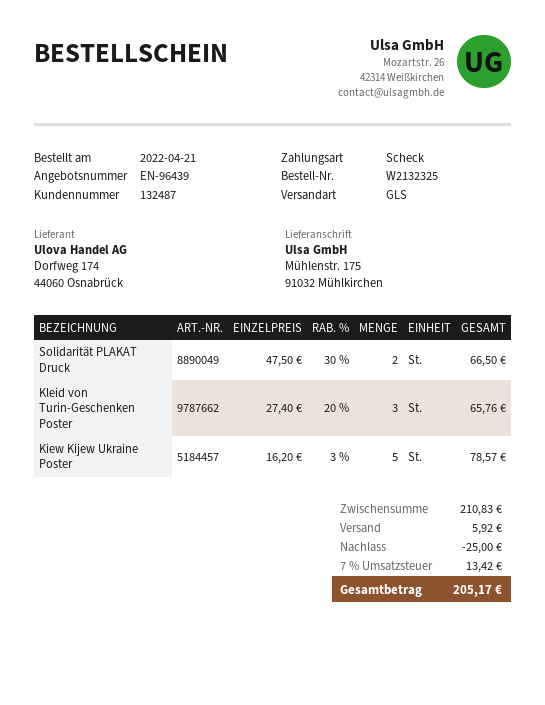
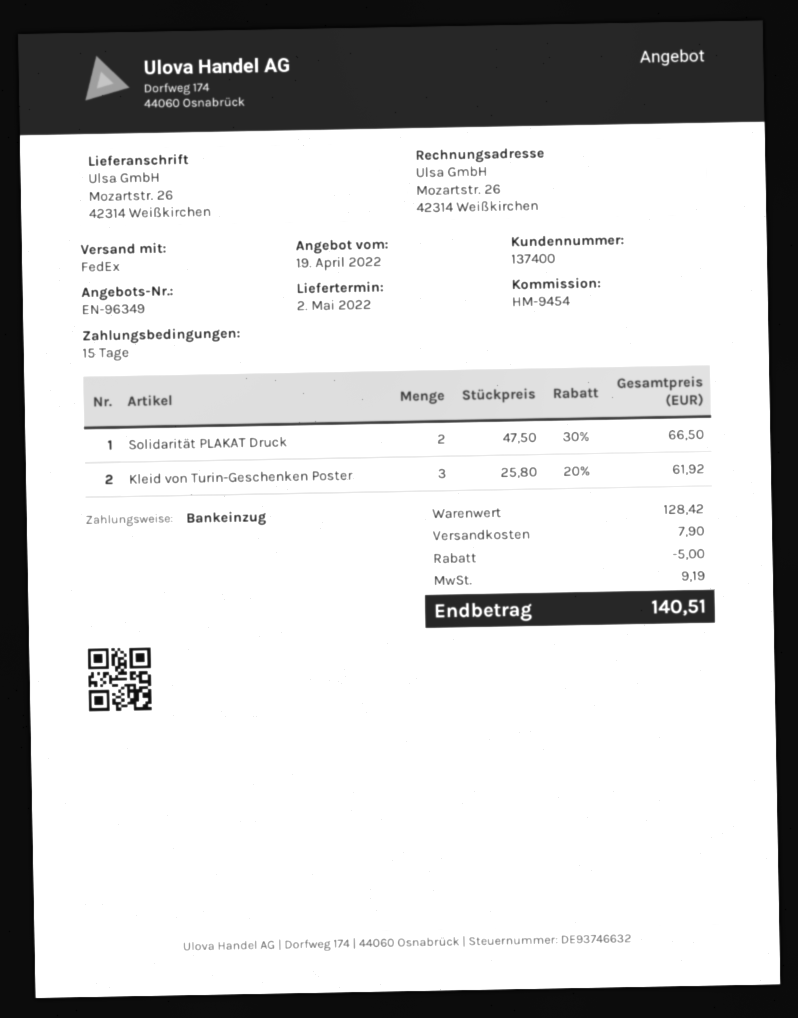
quote number: EN-96439 -> EN-96349
customer number: 132487 -> 137400
payment method: cheque -> direct debit
shipping method: GLS -> FedEx
ship to: Mühlenstr. 175, 91032 Mühlkirchen -> Mozartstr. 26, 42314 Weißkirchen
Kleid von Turin-Geschenken Poster: 3 x 27.40 - 20% = 65.76 -> 3 x 25.80 - 20% = 61.92
Kiew Kijew Ukraine Poster: 5 x 16.20 - 3% = 78.57 -> none
subtotal: 210.83 -> 128.42
discount: 25.00 -> 5.00
shipping: 5.92 -> 7.90
tax: 13.42 -> 9.19
total: 205.17 -> 140.51

